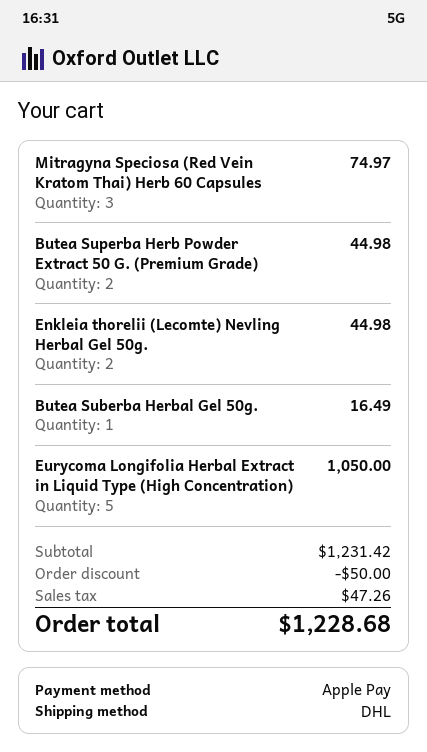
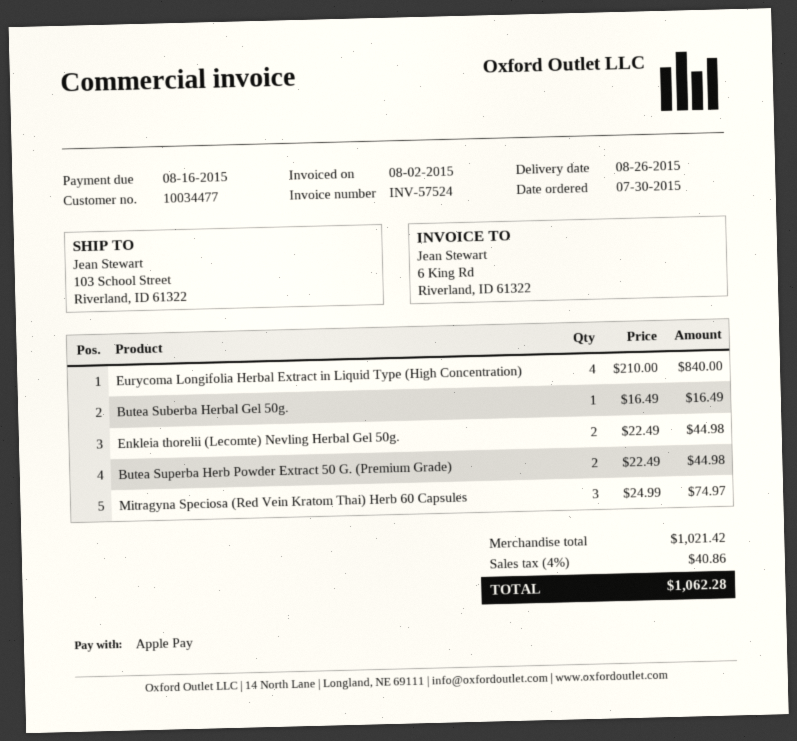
Eurycoma Longifolia Herbal Extract in Liquid Type (High Concentration): 5 for 1050.00 -> 4 for 840.00
subtotal: 1231.42 -> 1021.42
discount: 50.00 -> none
tax: 47.26 -> 40.86
total: 1228.68 -> 1062.28

